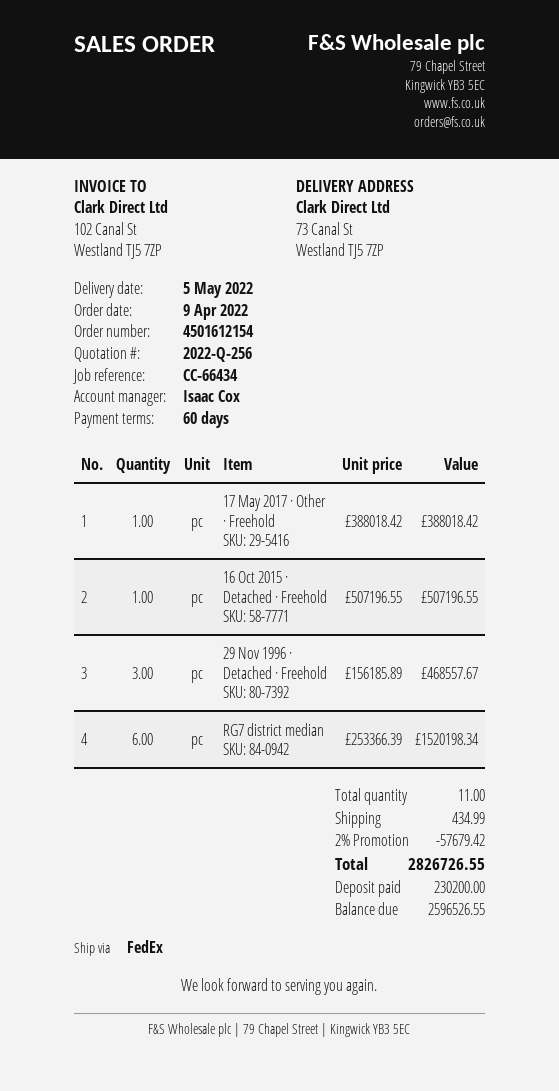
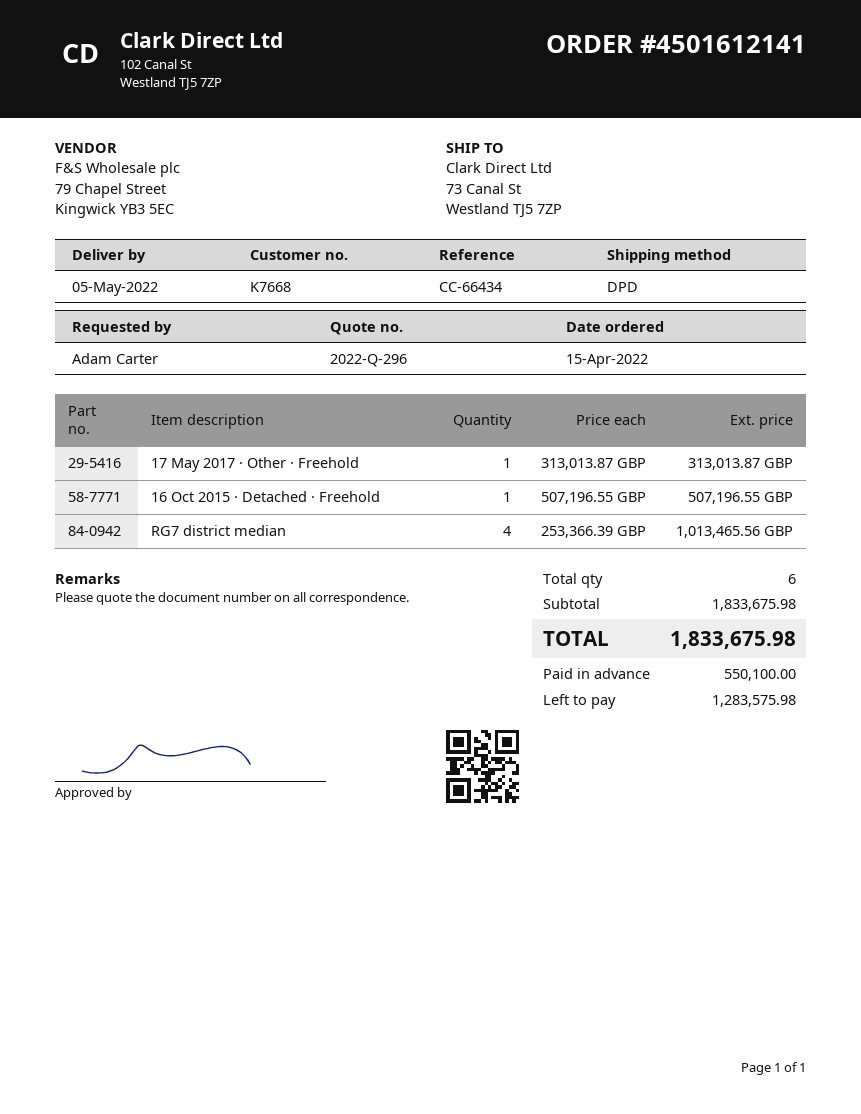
quote number: 2022-Q-256 -> 2022-Q-296
order number: 4501612154 -> 4501612141
order date: 2022-04-09 -> 2022-04-15
shipping method: FedEx -> DPD
17 May 2017 · Other · Freehold: 1 x 388018.42 = 388018.42 -> 1 x 313013.87 = 313013.87
29 Nov 1996 · Detached · Freehold: 3 x 156185.89 = 468557.67 -> none
RG7 district median: 6 x 253366.39 = 1520198.34 -> 4 x 253366.39 = 1013465.56
total quantity: 11 -> 6
discount: 2% = 57679.42 -> none
shipping: 434.99 -> none
total: 2826726.55 -> 1833675.98
deposit: 230200.00 -> 550100.00
balance: 2596526.55 -> 1283575.98

